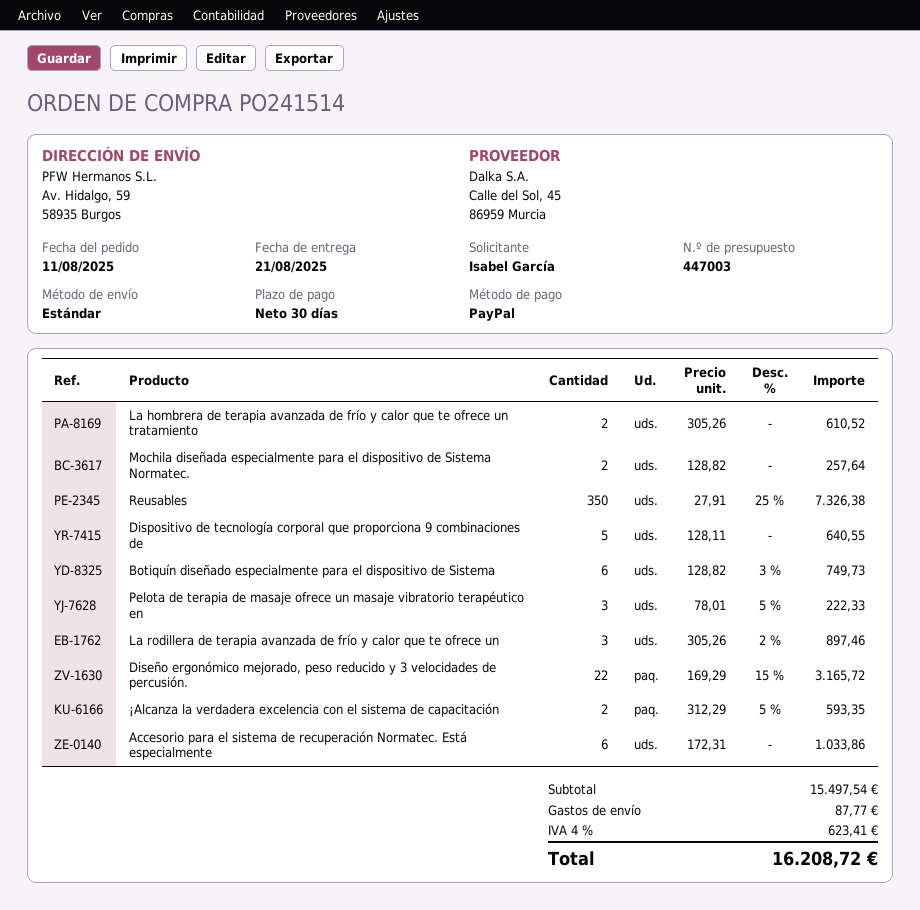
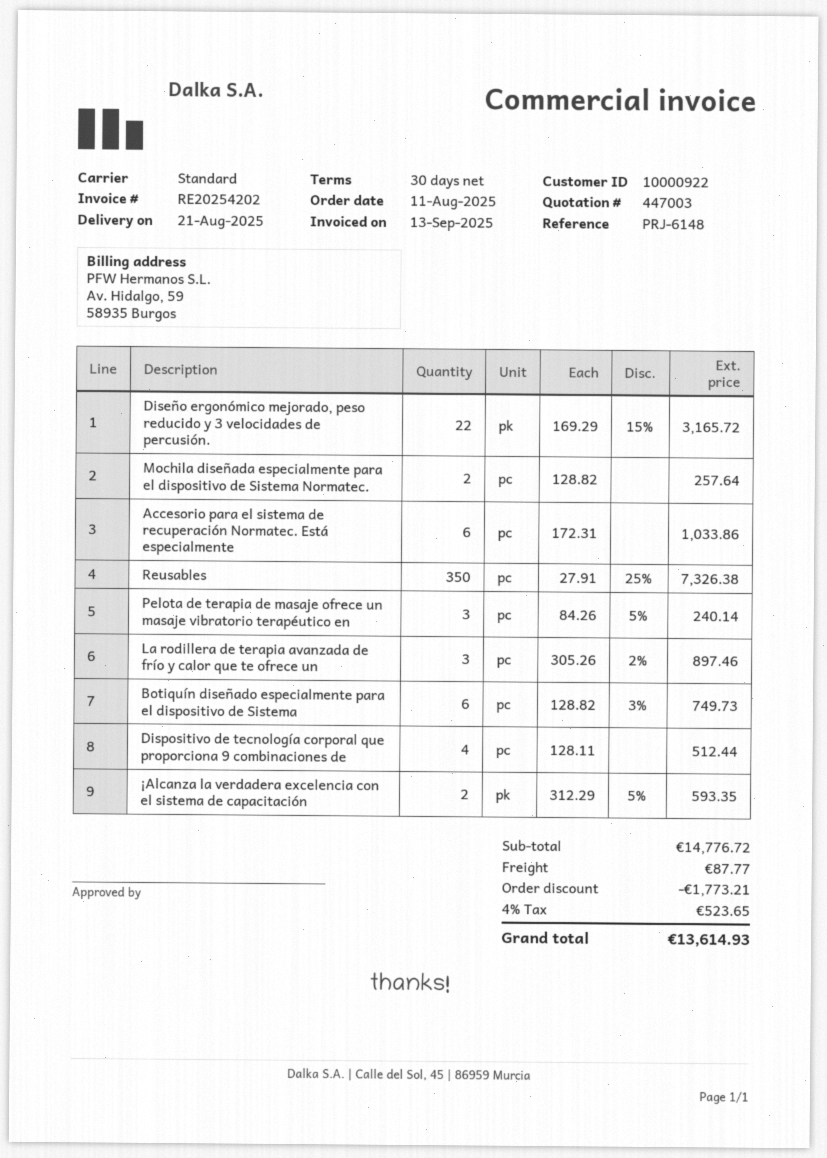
La hombrera de terapia avanzada de frío y calor que te ofrece un tratamiento: 2 x 305.26 = 610.52 -> none
Dispositivo de tecnología corporal que proporciona 9 combinaciones de: 5 x 128.11 = 640.55 -> 4 x 128.11 = 512.44
Pelota de terapia de masaje ofrece un masaje vibratorio terapéutico en: 3 x 78.01 - 5% = 222.33 -> 3 x 84.26 - 5% = 240.14
subtotal: 15497.54 -> 14776.72
discount: none -> 1773.21
tax: 4% = 623.41 -> 4% = 523.65
total: 16208.72 -> 13614.93

